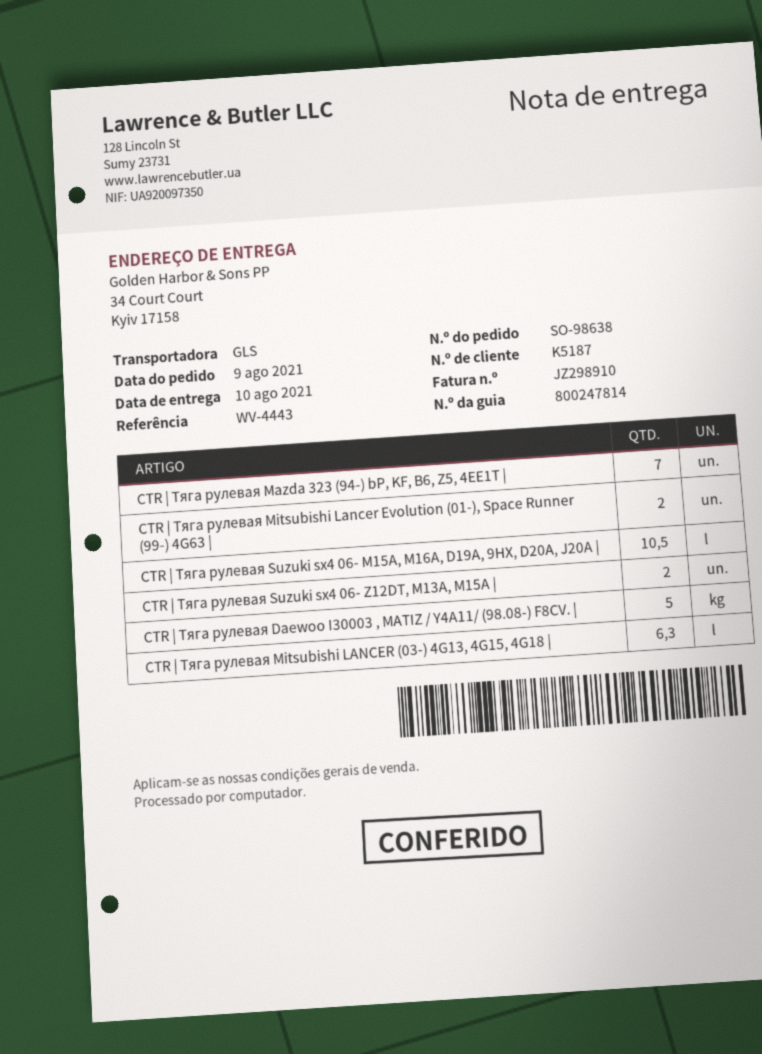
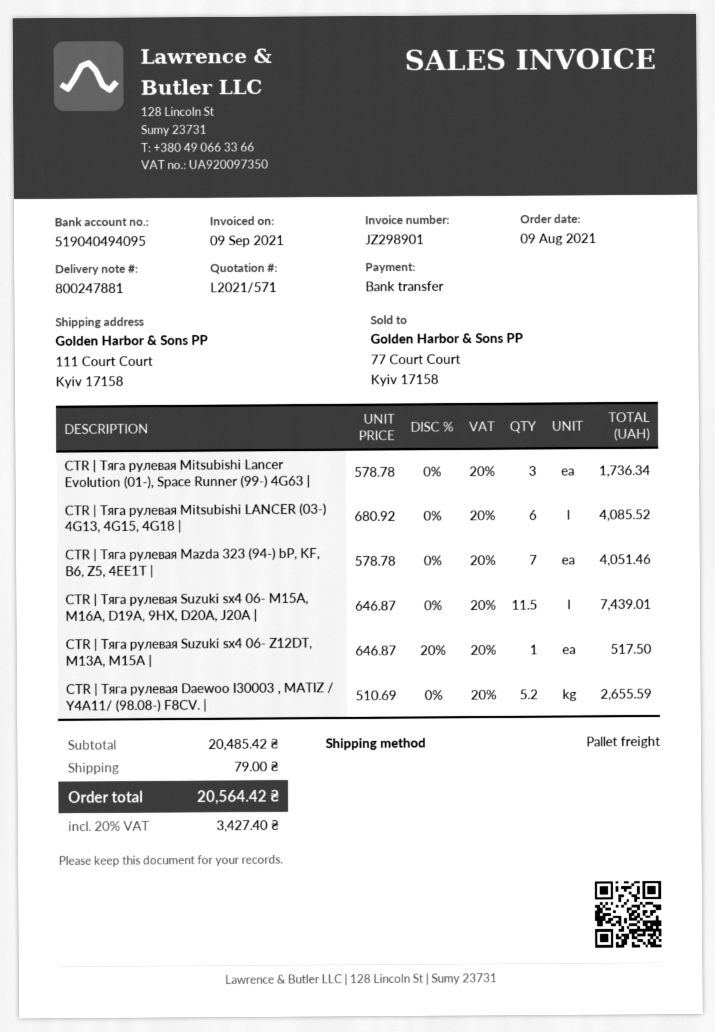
delivery note number: 800247814 -> 800247881
invoice number: JZ298910 -> JZ298901
shipping method: GLS -> pallet freight
ship to: 34 Court Court, Kyiv 17158 -> 111 Court Court, Kyiv 17158
CTR | Тяга рулевая Mitsubishi Lancer Evolution (01-), Space Runner (99-) 4G63 |: 2 -> 3
CTR | Тяга рулевая Suzuki sx4 06- M15A, M16A, D19A, 9HX, D20A, J20A |: 10.5 -> 11.5
CTR | Тяга рулевая Suzuki sx4 06- Z12DT, M13A, M15A |: 2 -> 1
CTR | Тяга рулевая Daewoo I30003 , MATIZ / Y4A11/ (98.08-) F8CV. |: 5 -> 5.2
CTR | Тяга рулевая Mitsubishi LANCER (03-) 4G13, 4G15, 4G18 |: 6.3 -> 6

